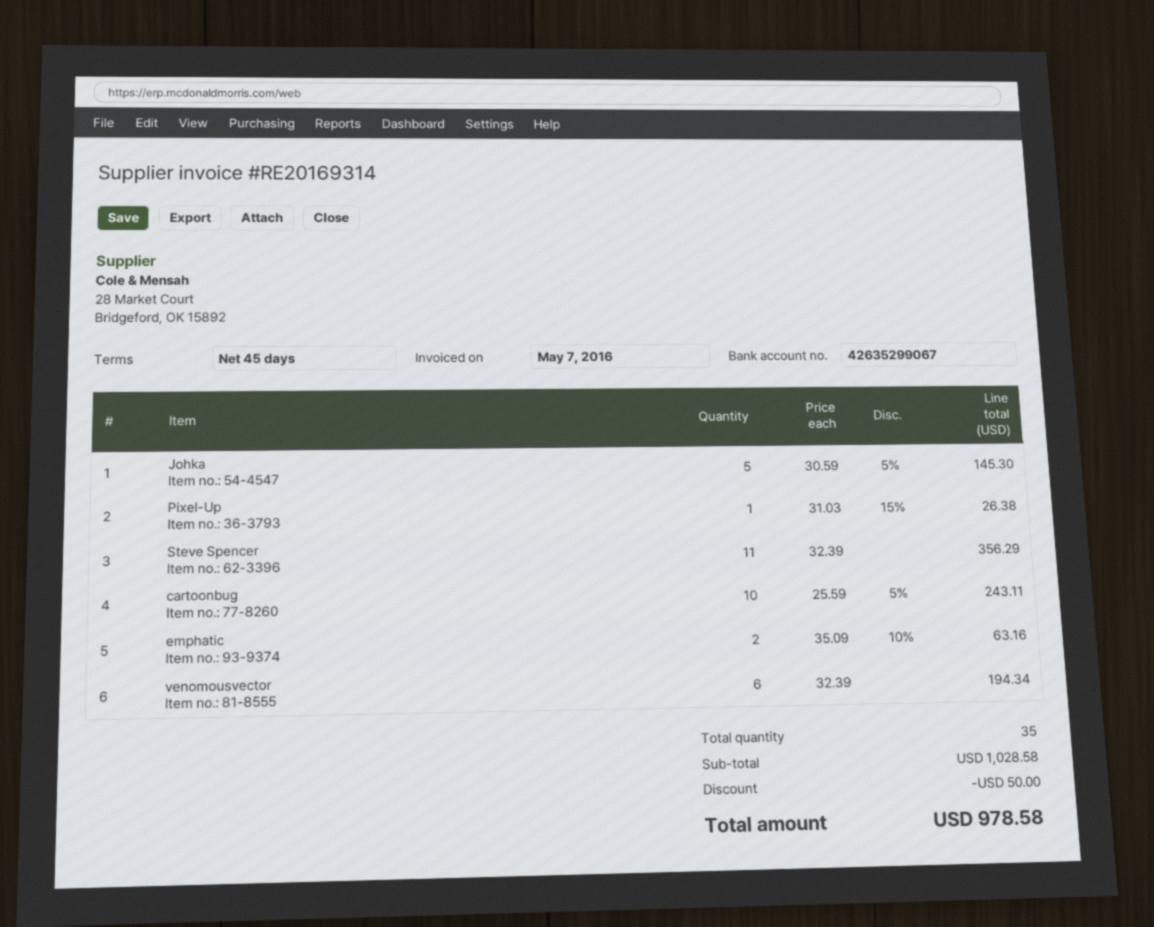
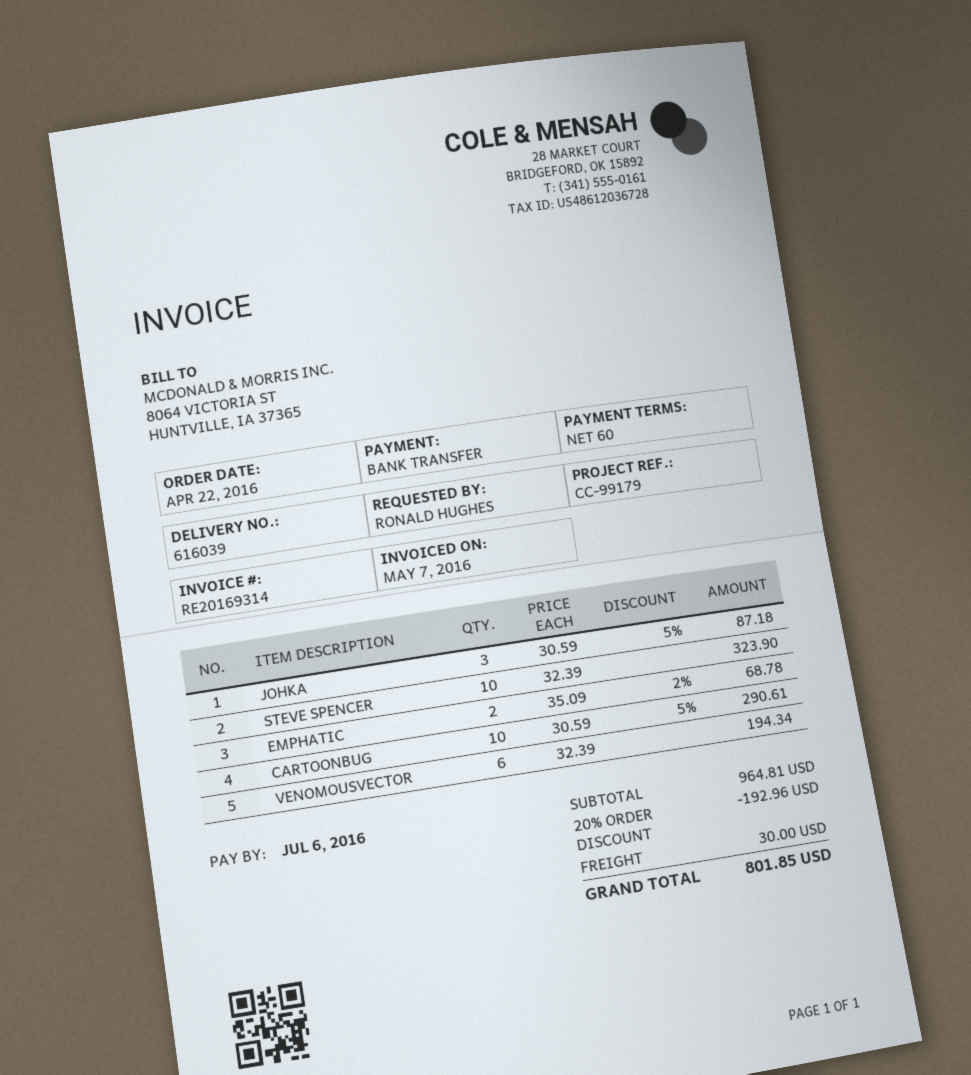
payment terms: 45 days -> 60 days
Johka: 5 x 30.59 - 5% = 145.30 -> 3 x 30.59 - 5% = 87.18
Pixel-Up: 1 x 31.03 - 15% = 26.38 -> none
Steve Spencer: 11 x 32.39 = 356.29 -> 10 x 32.39 = 323.90
cartoonbug: 10 x 25.59 - 5% = 243.11 -> 10 x 30.59 - 5% = 290.61
emphatic: 2 x 35.09 - 10% = 63.16 -> 2 x 35.09 - 2% = 68.78
subtotal: 1028.58 -> 964.81
discount: 50.00 -> 192.96
shipping: none -> 30.00
total: 978.58 -> 801.85

